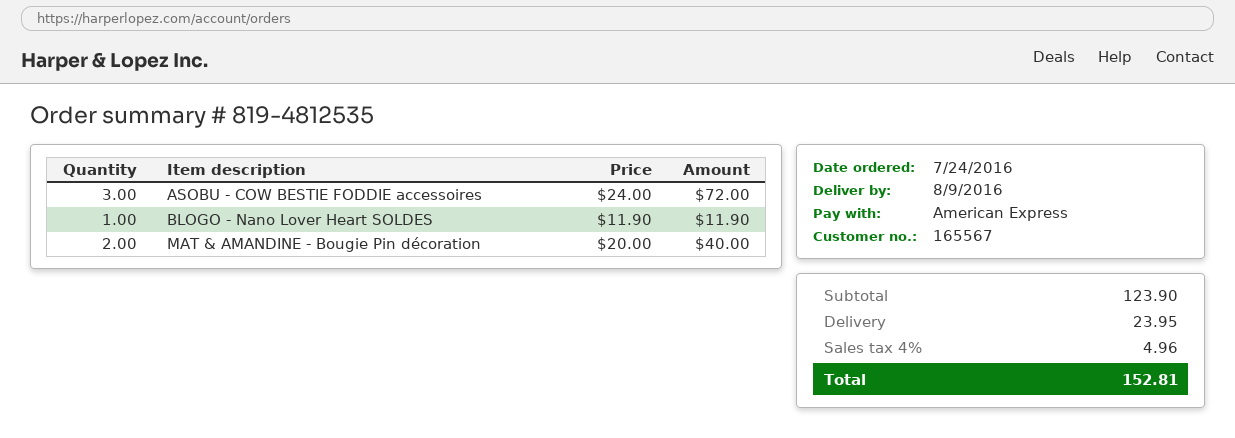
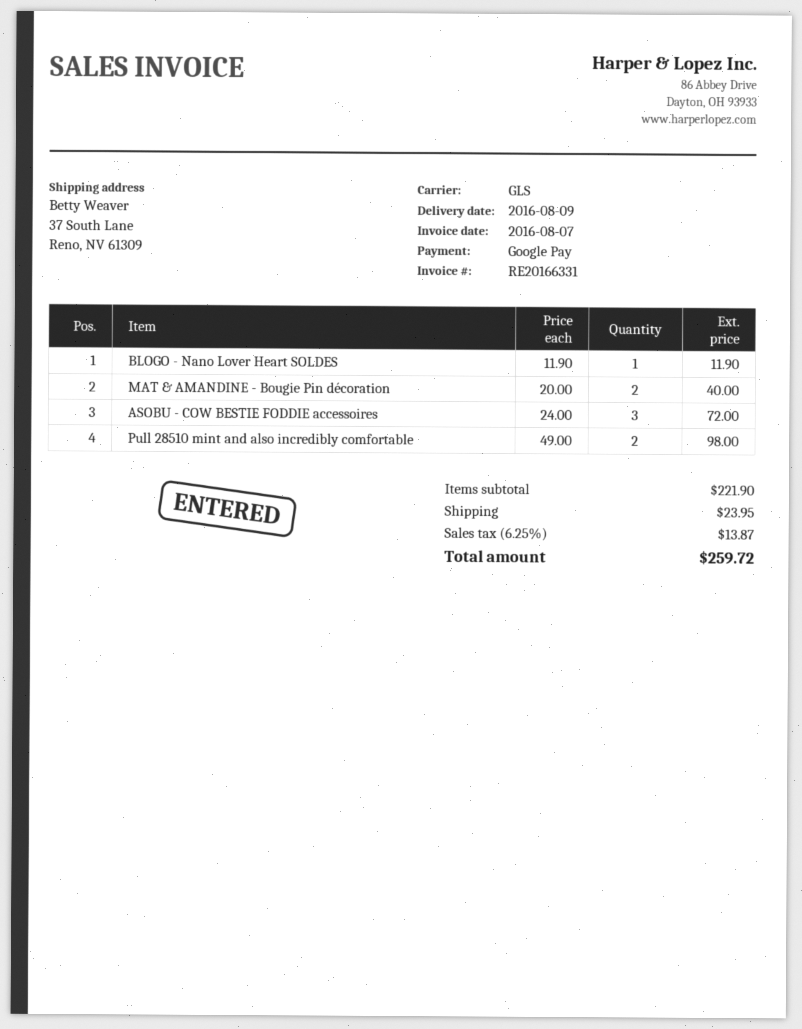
payment method: American Express -> Google Pay
Pull 28510 mint and also incredibly comfortable: none -> 2 x 49.00 = 98.00
subtotal: 123.90 -> 221.90
tax: 4% = 4.96 -> 6.25% = 13.87
total: 152.81 -> 259.72

